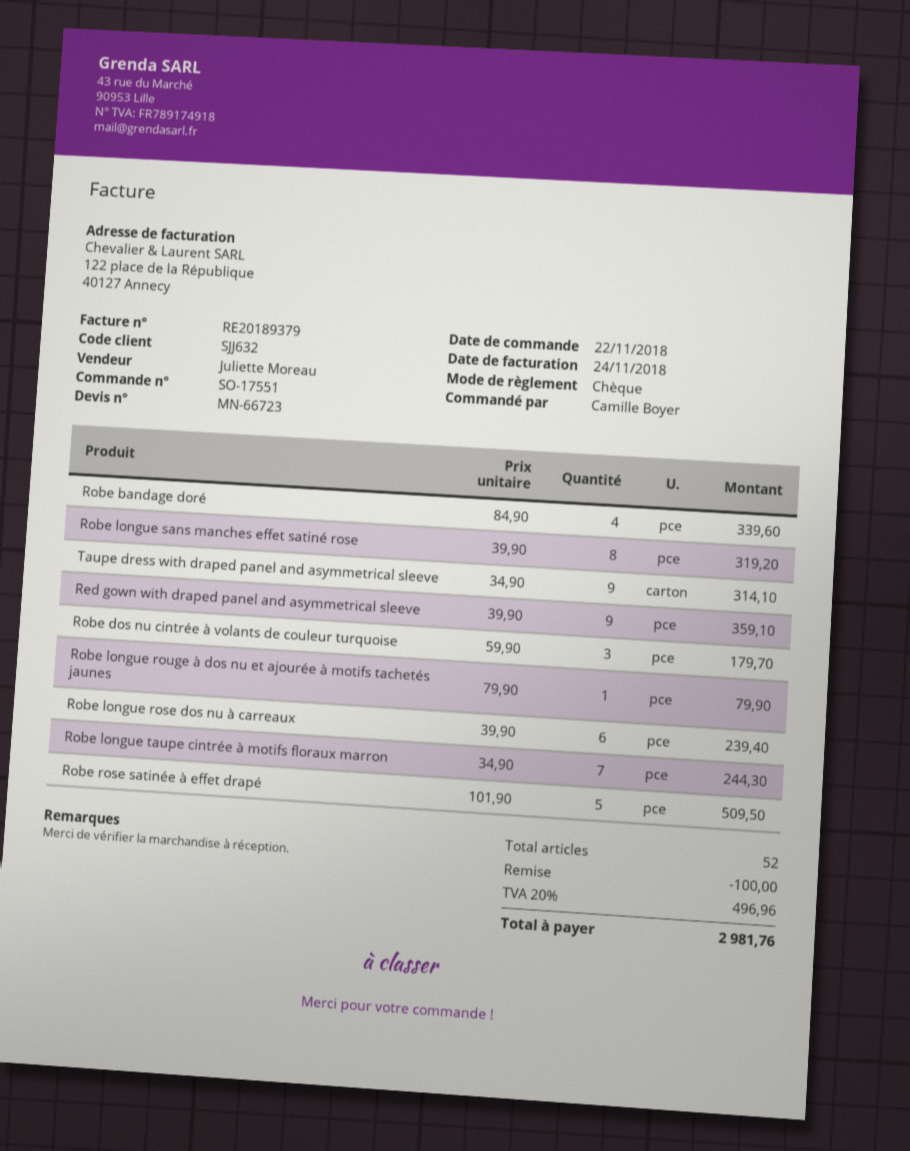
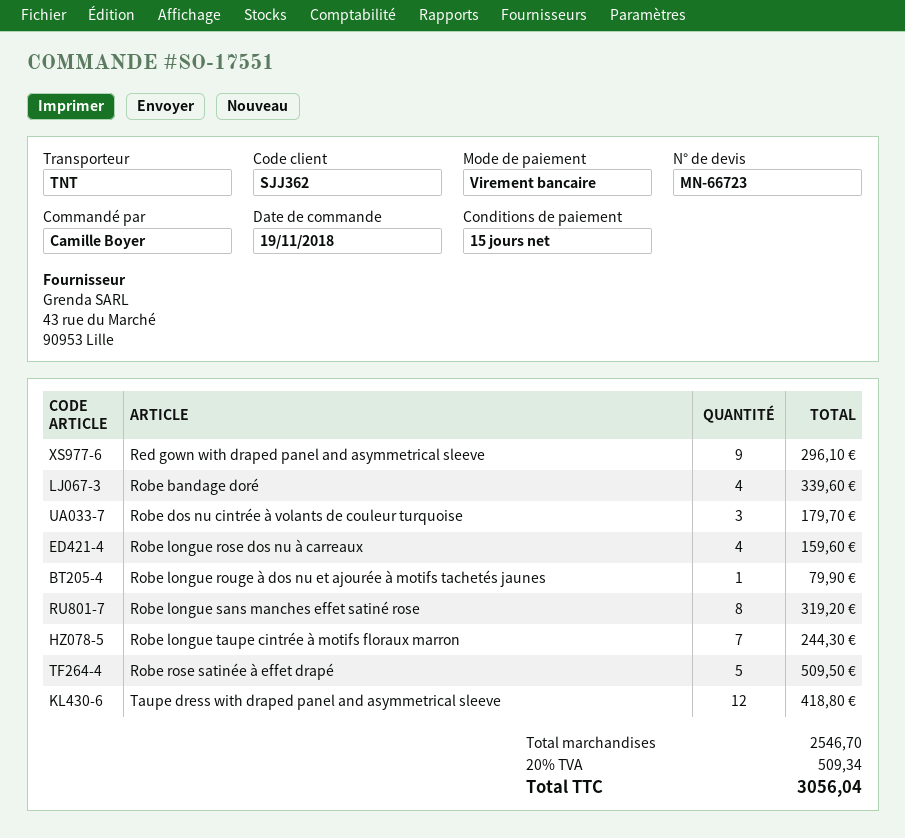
order date: 2018-11-22 -> 2018-11-19
customer number: SJJ632 -> SJJ362
payment method: cheque -> bank transfer
Taupe dress with draped panel and asymmetrical sleeve: 9 for 314.10 -> 12 for 418.80
Red gown with draped panel and asymmetrical sleeve: 9 for 359.10 -> 9 for 296.10
Robe longue rose dos nu à carreaux: 6 for 239.40 -> 4 for 159.60
discount: 100.00 -> none
tax: 20% = 496.96 -> 20% = 509.34
total: 2981.76 -> 3056.04

